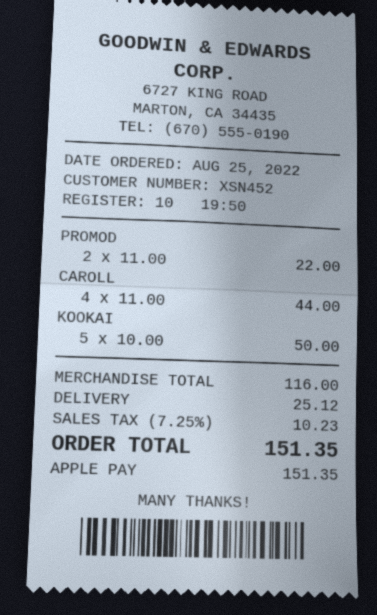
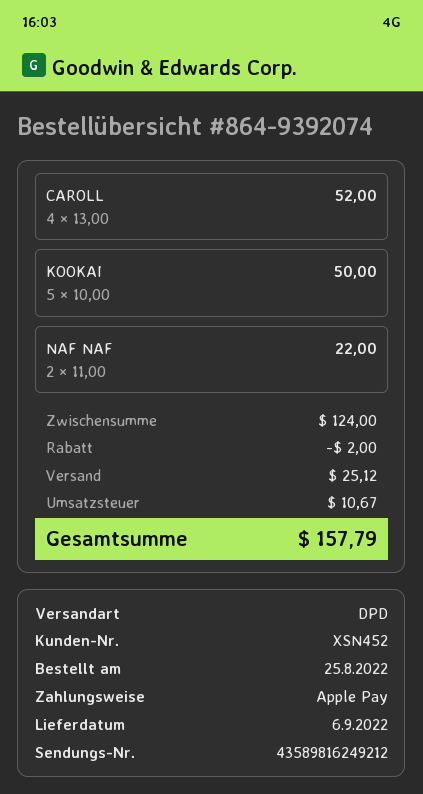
PROMOD: 2 x 11.00 = 22.00 -> none
CAROLL: 4 x 11.00 = 44.00 -> 4 x 13.00 = 52.00
NAF NAF: none -> 2 x 11.00 = 22.00
subtotal: 116.00 -> 124.00
discount: none -> 2.00
tax: 10.23 -> 10.67
total: 151.35 -> 157.79

